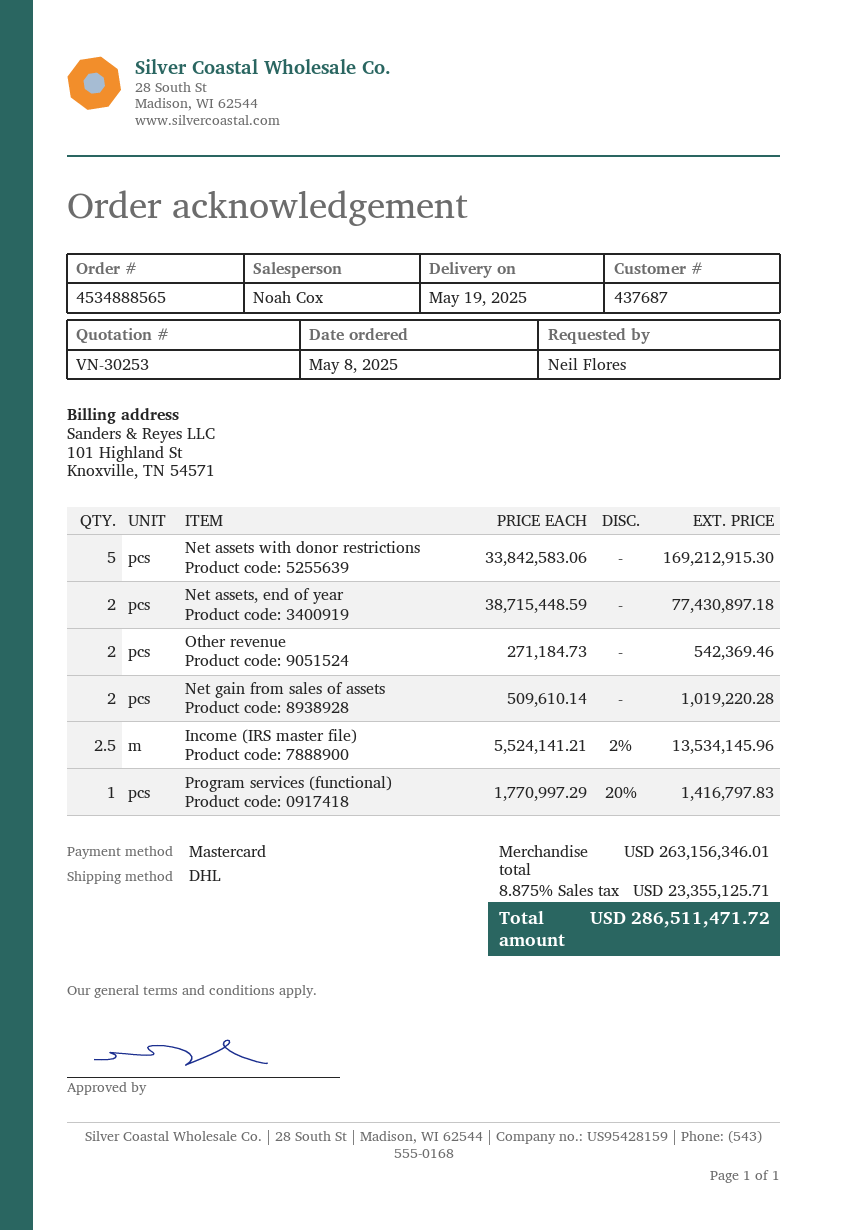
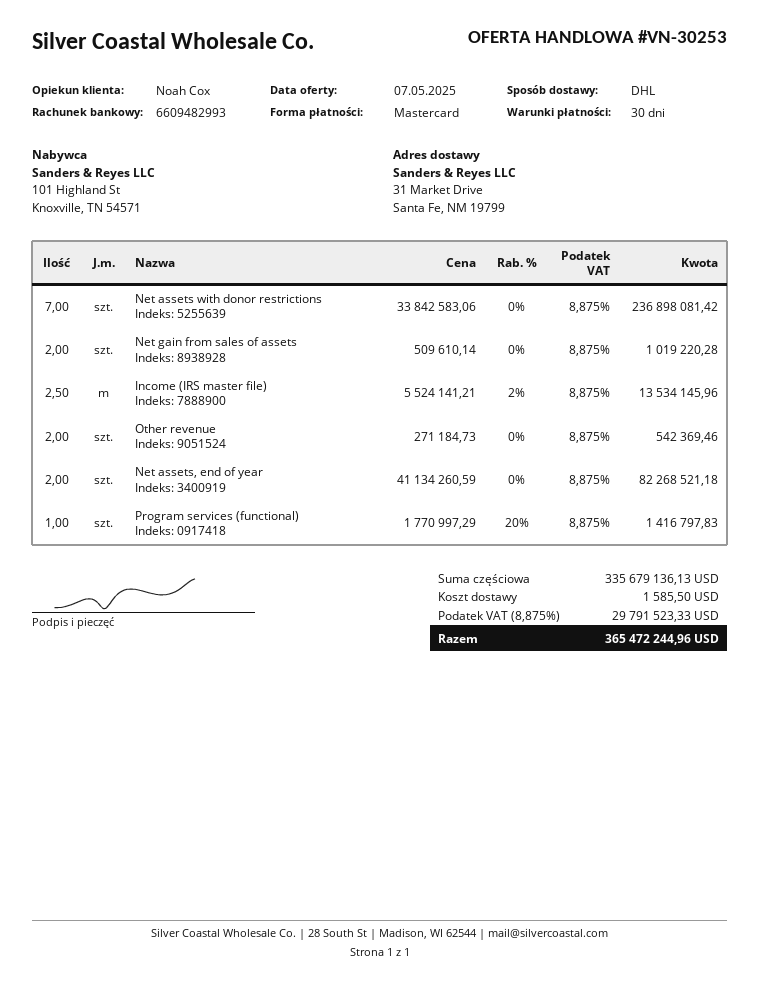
Net assets with donor restrictions: 5 x 33842583.06 = 169212915.30 -> 7 x 33842583.06 = 236898081.42
Net assets, end of year: 2 x 38715448.59 = 77430897.18 -> 2 x 41134260.59 = 82268521.18
subtotal: 263156346.01 -> 335679136.13
shipping: none -> 1585.50
tax: 8.875% = 23355125.71 -> 8.875% = 29791523.33
total: 286511471.72 -> 365472244.96

